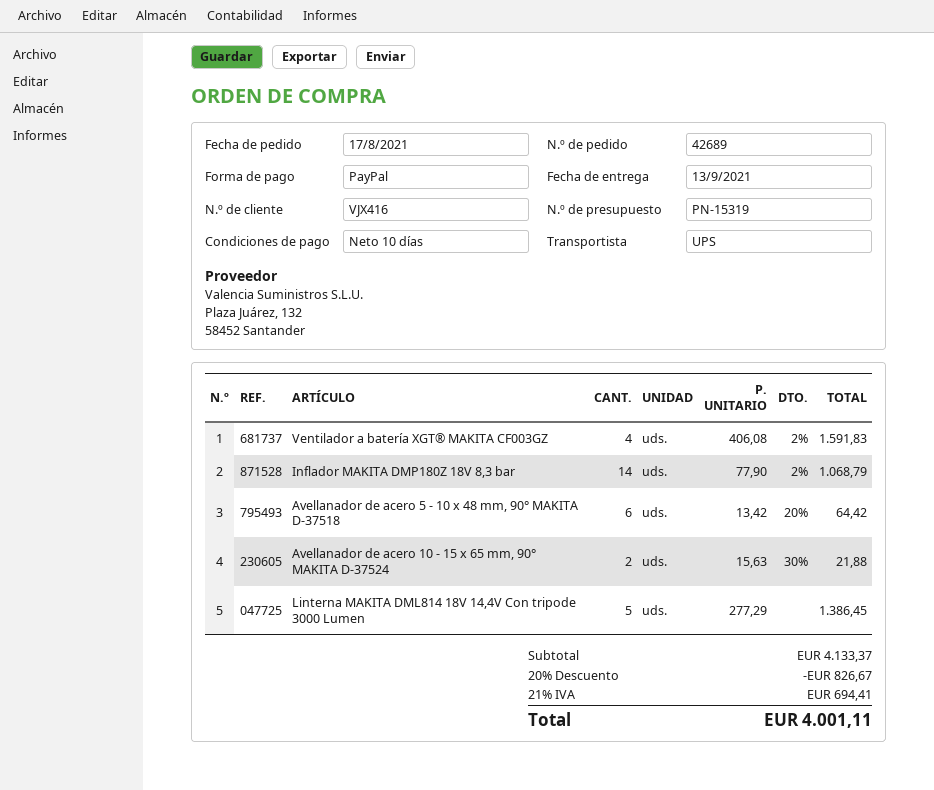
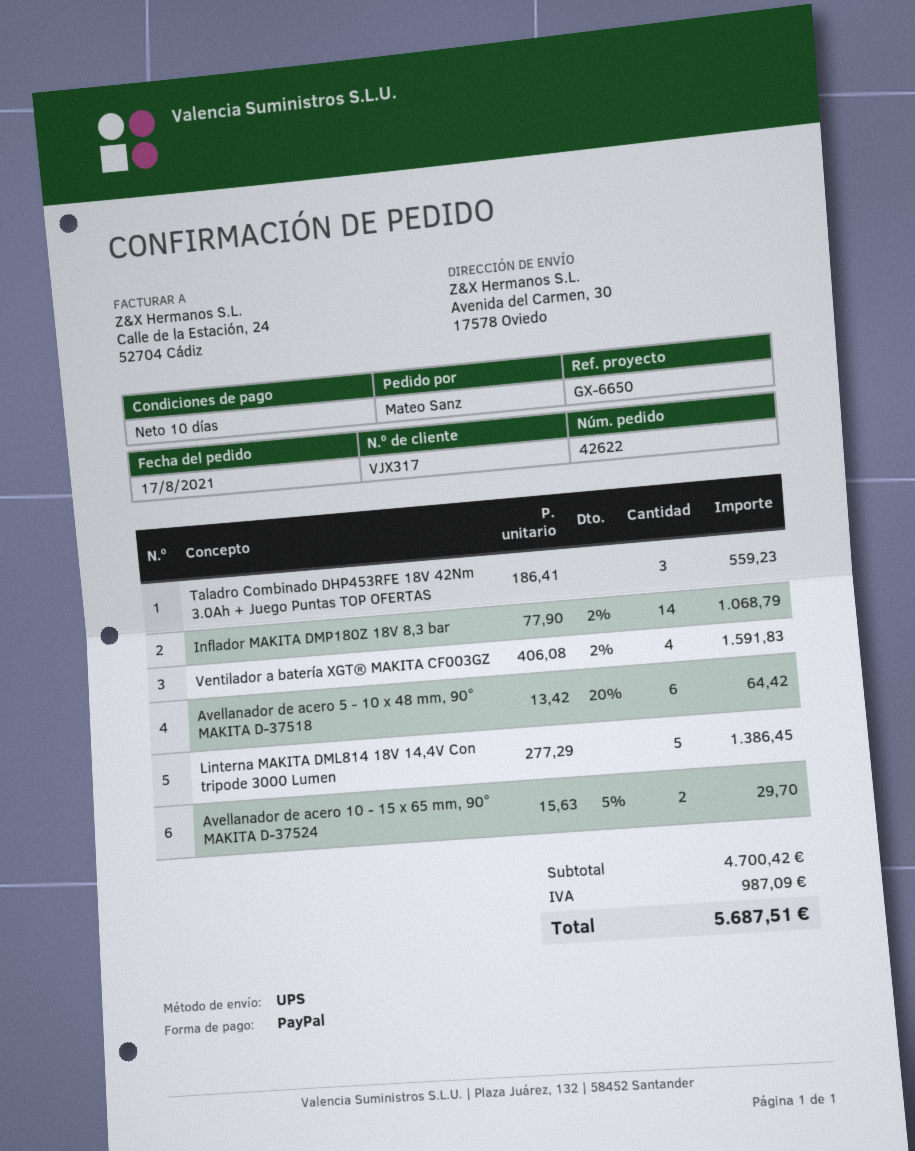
order number: 42689 -> 42622
customer number: VJX416 -> VJX317
Avellanador de acero 10 - 15 x 65 mm, 90° MAKITA D-37524: 2 x 15.63 - 30% = 21.88 -> 2 x 15.63 - 5% = 29.70
Taladro Combinado DHP453RFE 18V 42Nm 3.0Ah + Juego Puntas TOP OFERTAS: none -> 3 x 186.41 = 559.23
subtotal: 4133.37 -> 4700.42
discount: 20% = 826.67 -> none
tax: 694.41 -> 987.09
total: 4001.11 -> 5687.51

